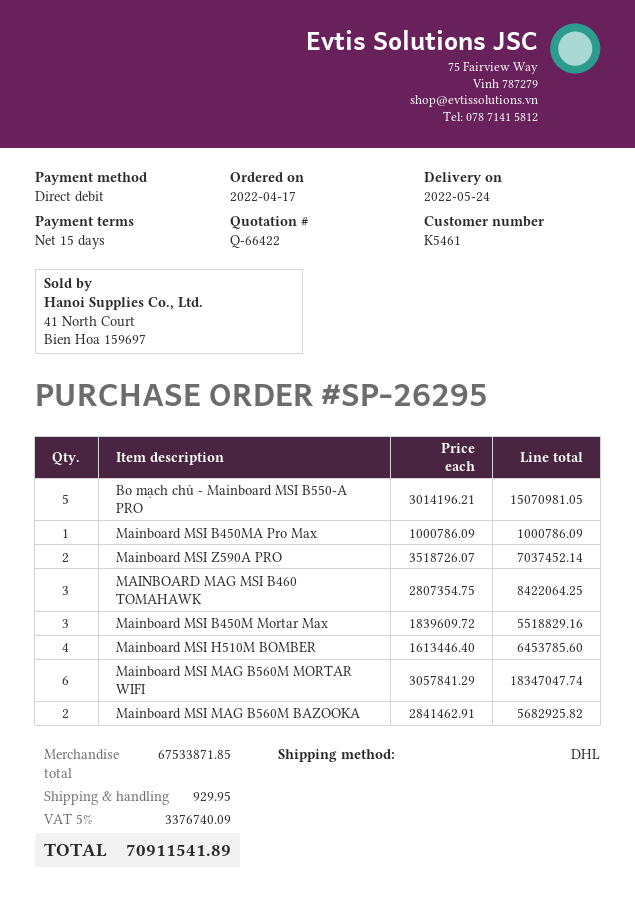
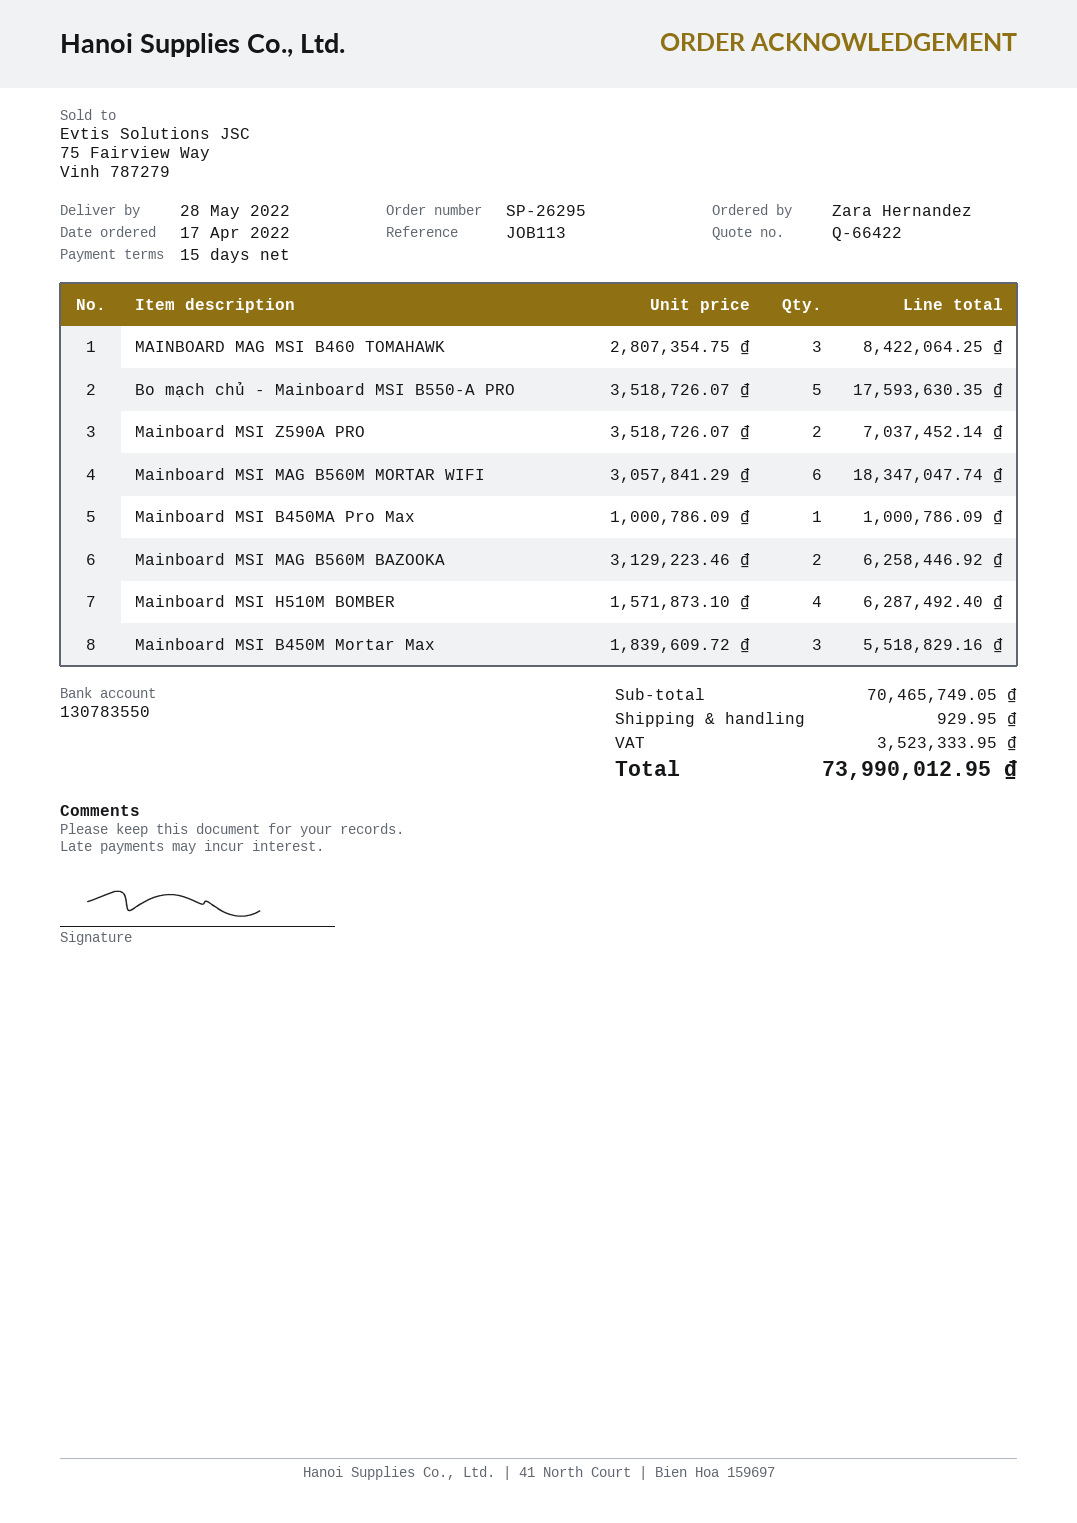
delivery date: 2022-05-24 -> 2022-05-28
Bo mạch chủ - Mainboard MSI B550-A PRO: 5 x 3014196.21 = 15070981.05 -> 5 x 3518726.07 = 17593630.35
Mainboard MSI H510M BOMBER: 4 x 1613446.40 = 6453785.60 -> 4 x 1571873.10 = 6287492.40
Mainboard MSI MAG B560M BAZOOKA: 2 x 2841462.91 = 5682925.82 -> 2 x 3129223.46 = 6258446.92
subtotal: 67533871.85 -> 70465749.05
tax: 3376740.09 -> 3523333.95
total: 70911541.89 -> 73990012.95

